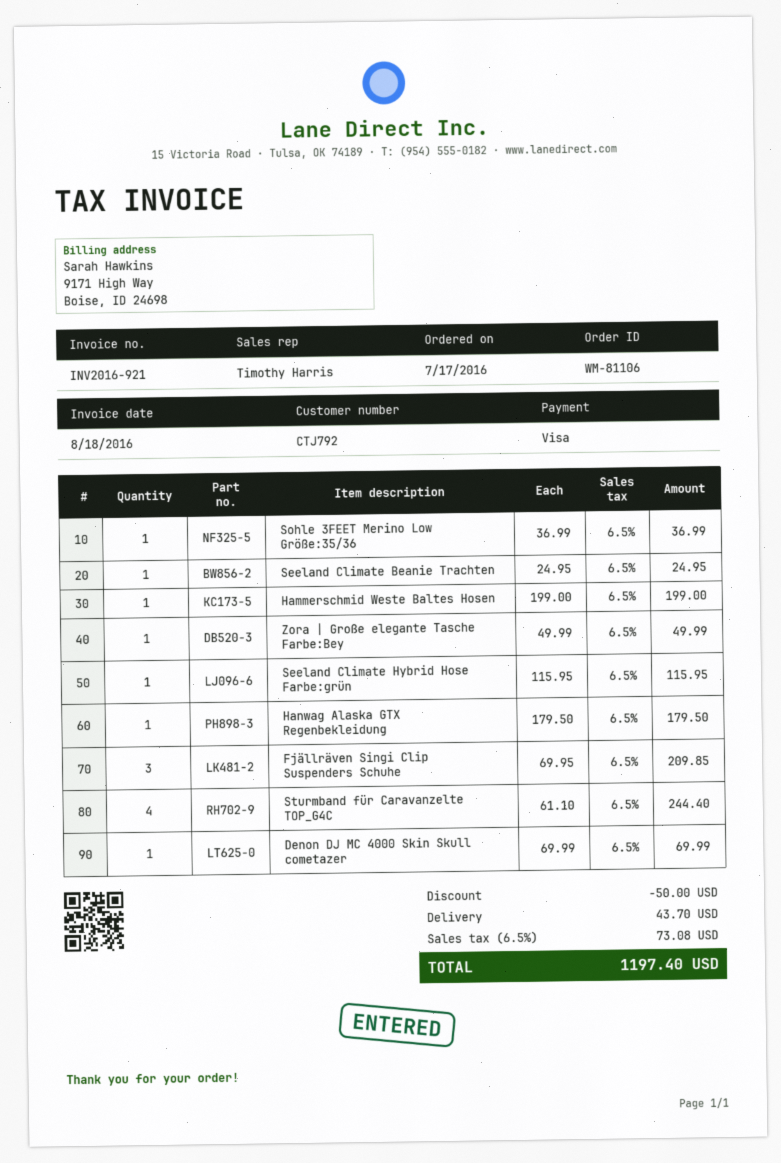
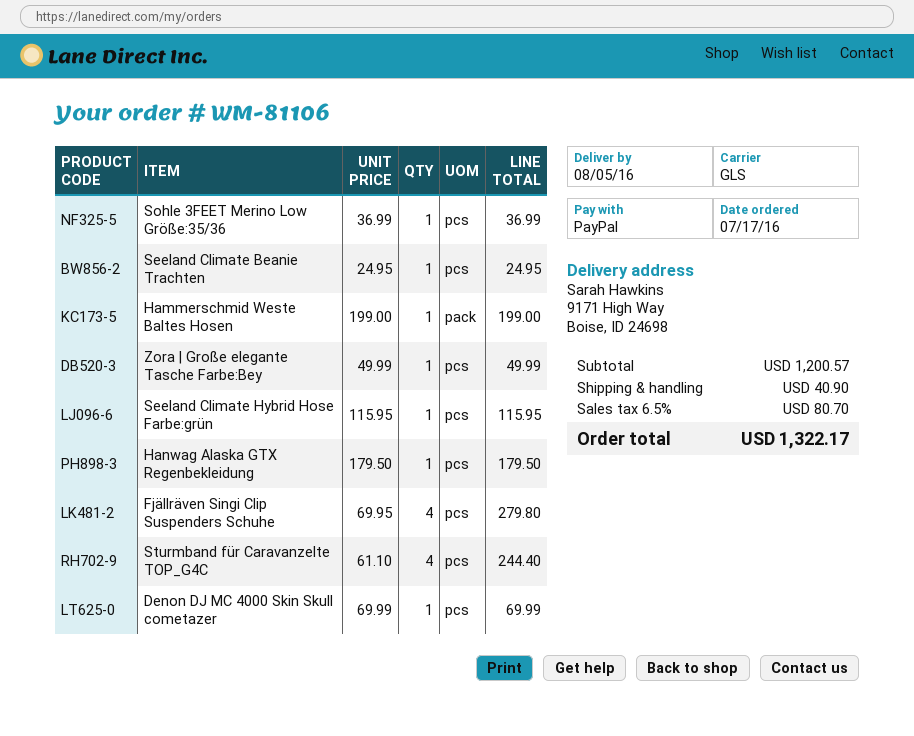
payment method: Visa -> PayPal
Fjällräven Singi Clip Suspenders Schuhe: 3 x 69.95 = 209.85 -> 4 x 69.95 = 279.80
discount: 50.00 -> none
shipping: 43.70 -> 40.90
tax: 6.5% = 73.08 -> 6.5% = 80.70
total: 1197.40 -> 1322.17

